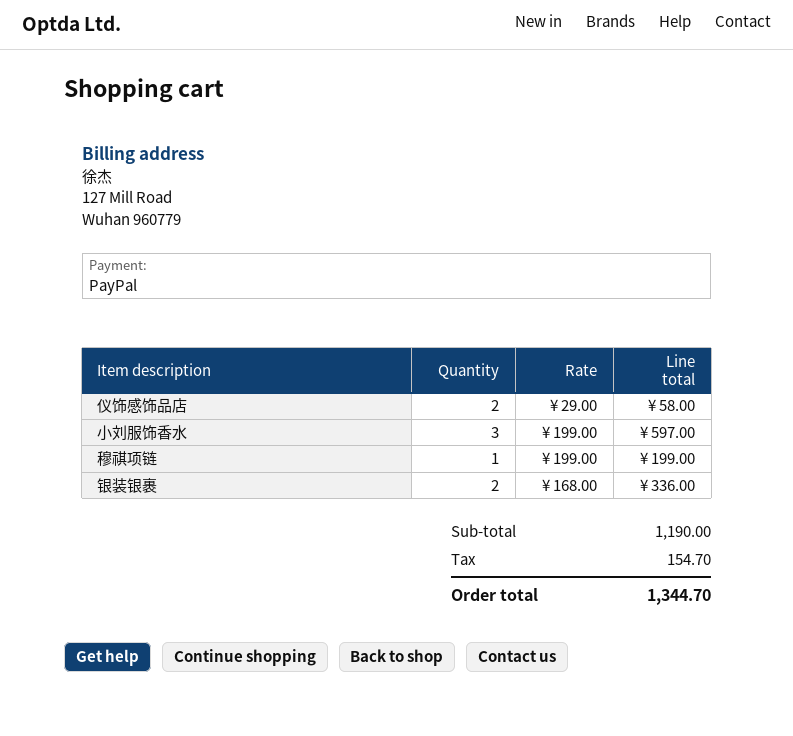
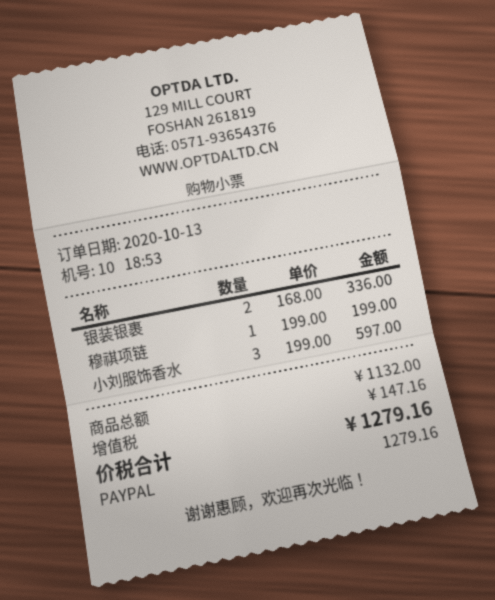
仪饰感饰品店: 2 x 29.00 = 58.00 -> none
subtotal: 1190.00 -> 1132.00
tax: 154.70 -> 147.16
total: 1344.70 -> 1279.16

